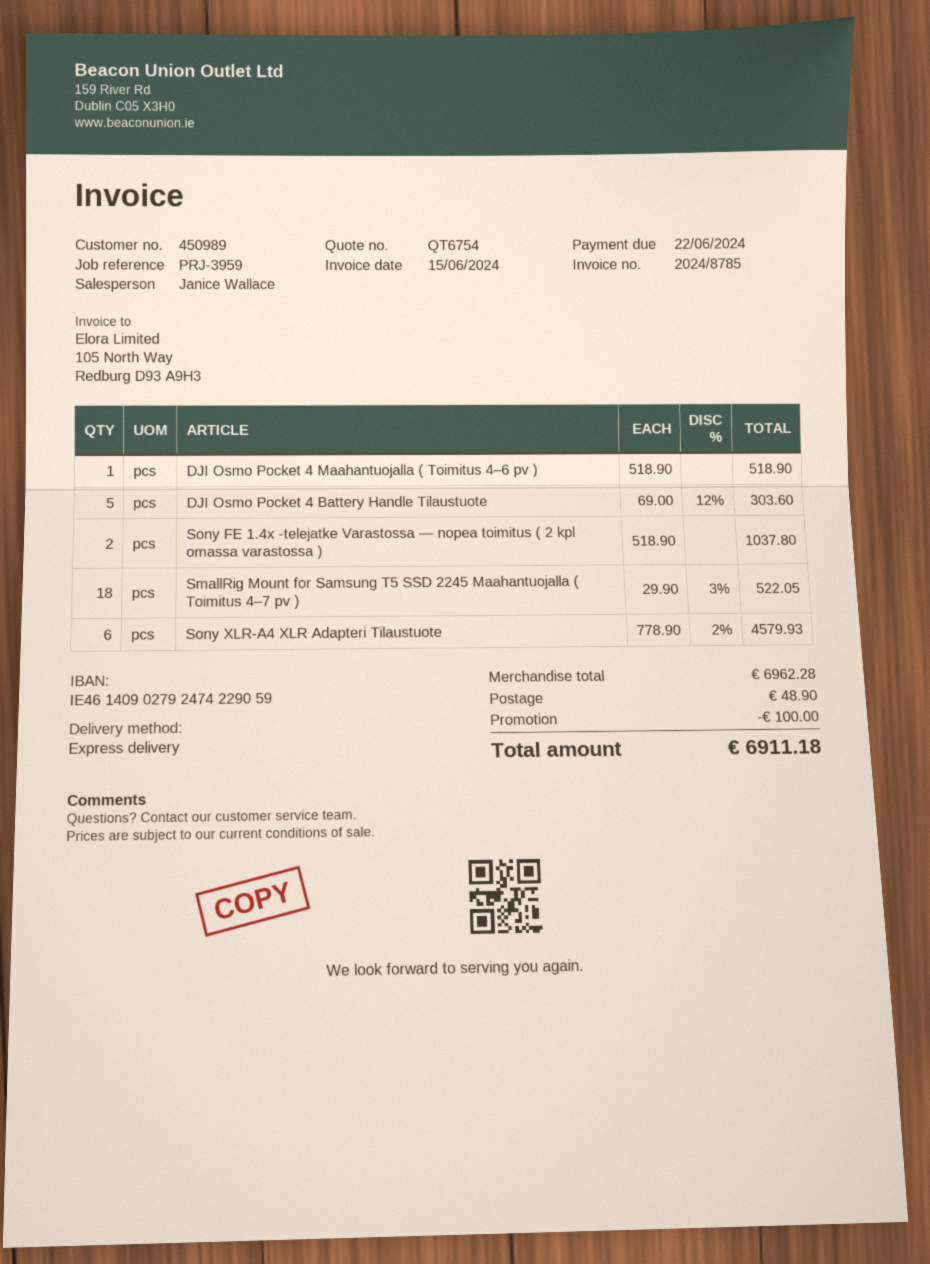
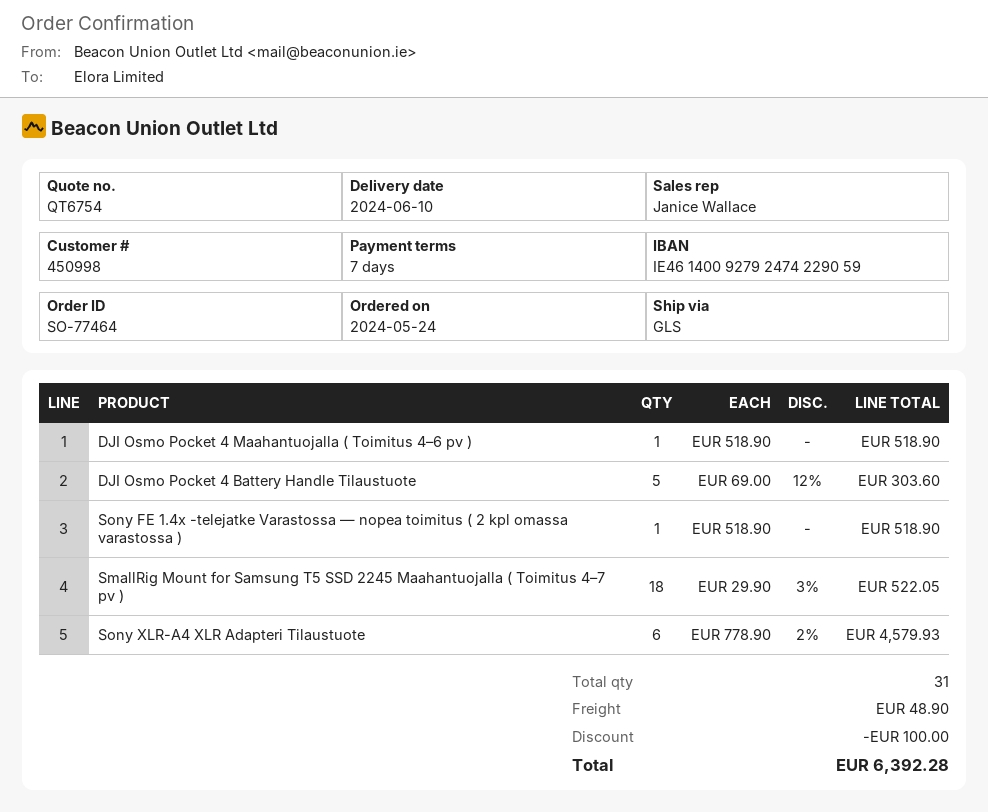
customer number: 450989 -> 450998
bank account: IE46140902792474229059 -> IE46140092792474229059
shipping method: express -> GLS
Sony FE 1.4x -telejatke Varastossa — nopea toimitus ( 2 kpl omassa varastossa ): 2 x 518.90 = 1037.80 -> 1 x 518.90 = 518.90
total: 6911.18 -> 6392.28

